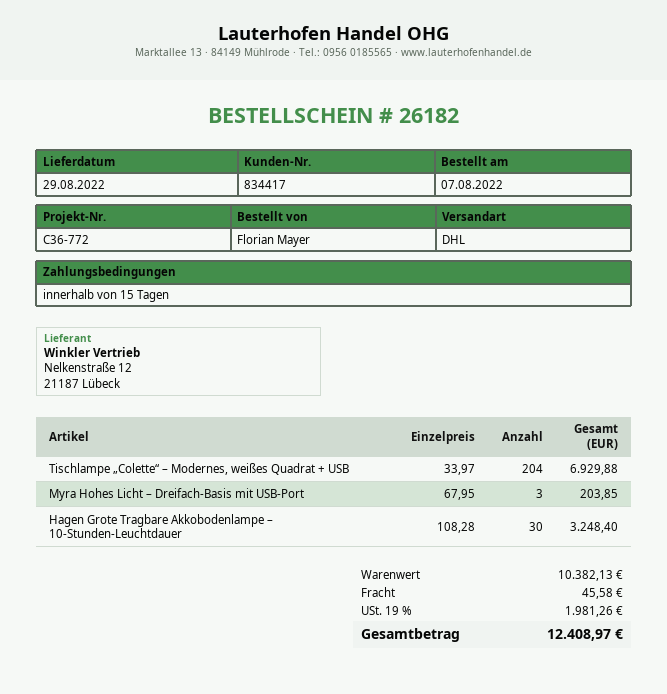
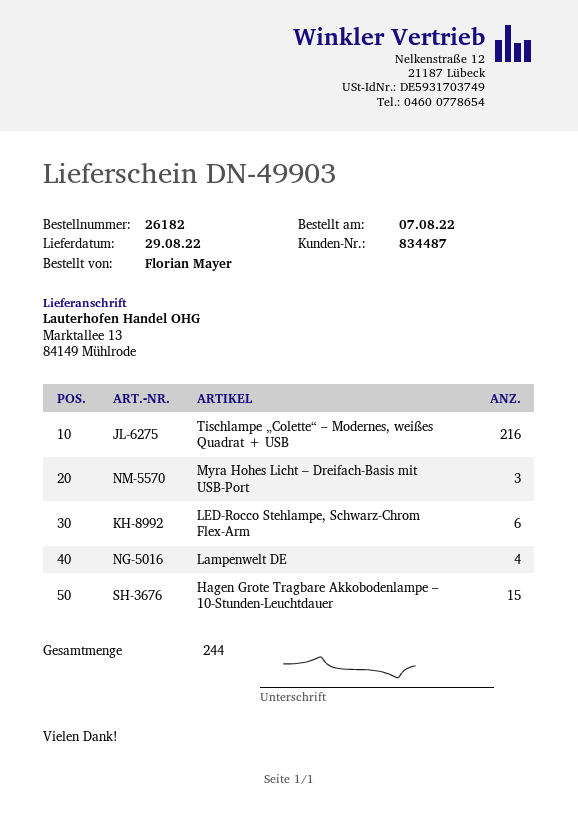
customer number: 834417 -> 834487
Tischlampe „Colette“ – Modernes, weißes Quadrat + USB: 204 -> 216
Hagen Grote Tragbare Akkobodenlampe – 10‑Stunden‑Leuchtdauer: 30 -> 15
LED-Rocco Stehlampe, Schwarz-Chrom Flex‑Arm: none -> 6
Lampenwelt DE: none -> 4

